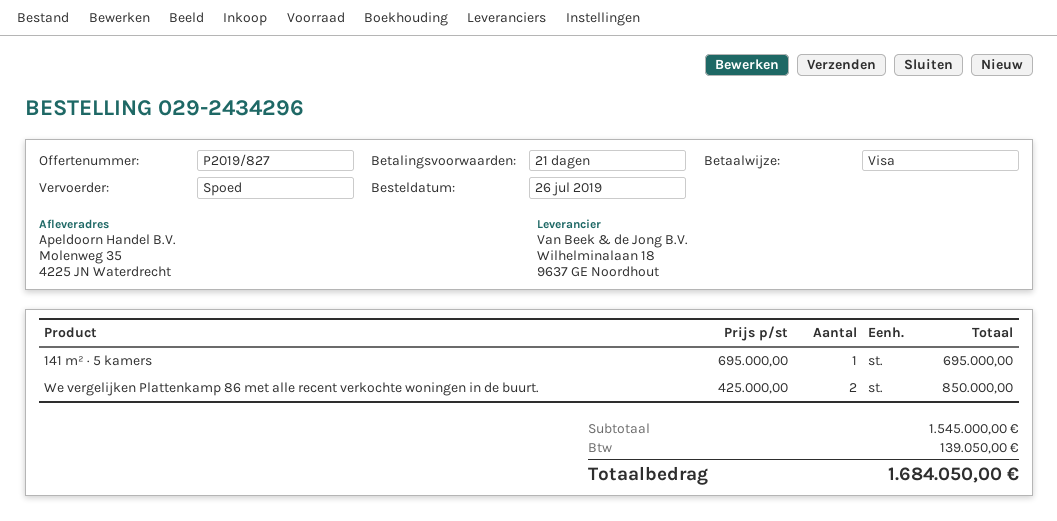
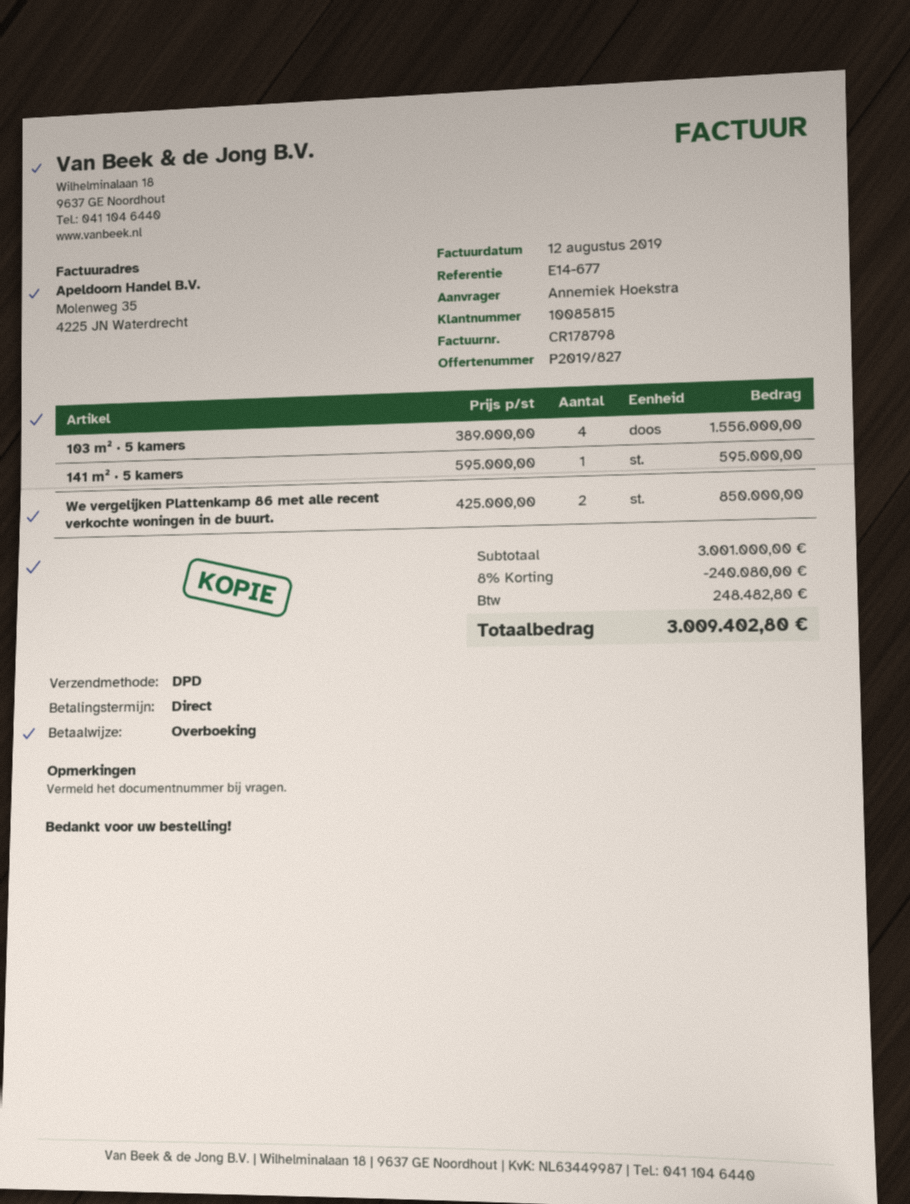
payment terms: 21 days -> on receipt
payment method: Visa -> bank transfer
shipping method: express -> DPD
141 m² · 5 kamers: 1 x 695000.00 = 695000.00 -> 1 x 595000.00 = 595000.00
103 m² · 5 kamers: none -> 4 x 389000.00 = 1556000.00
subtotal: 1545000.00 -> 3001000.00
discount: none -> 8% = 240080.00
tax: 139050.00 -> 248482.80
total: 1684050.00 -> 3009402.80

